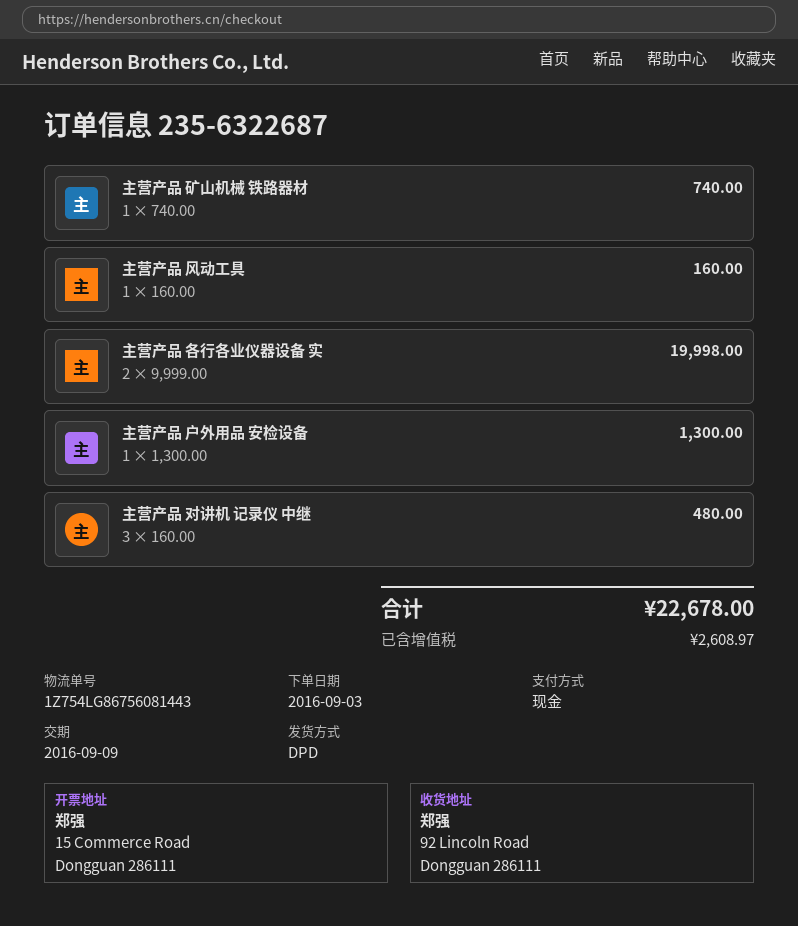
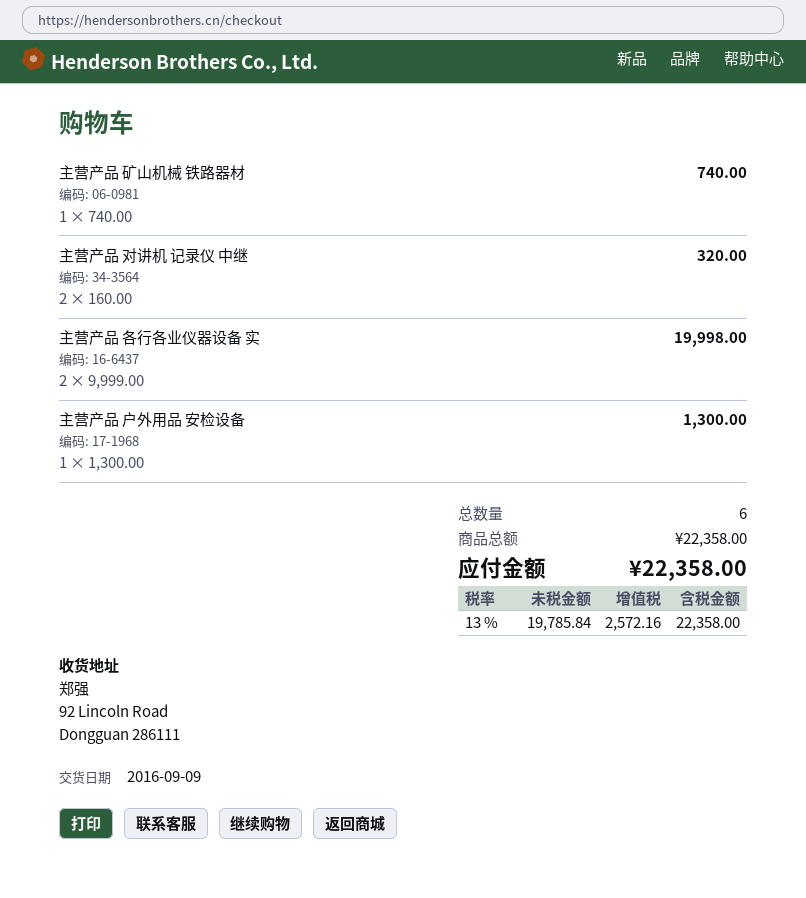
主营产品 风动工具: 1 x 160.00 = 160.00 -> none
主营产品 对讲机 记录仪 中继: 3 x 160.00 = 480.00 -> 2 x 160.00 = 320.00
tax: 2608.97 -> 2572.16
total: 22678.00 -> 22358.00

